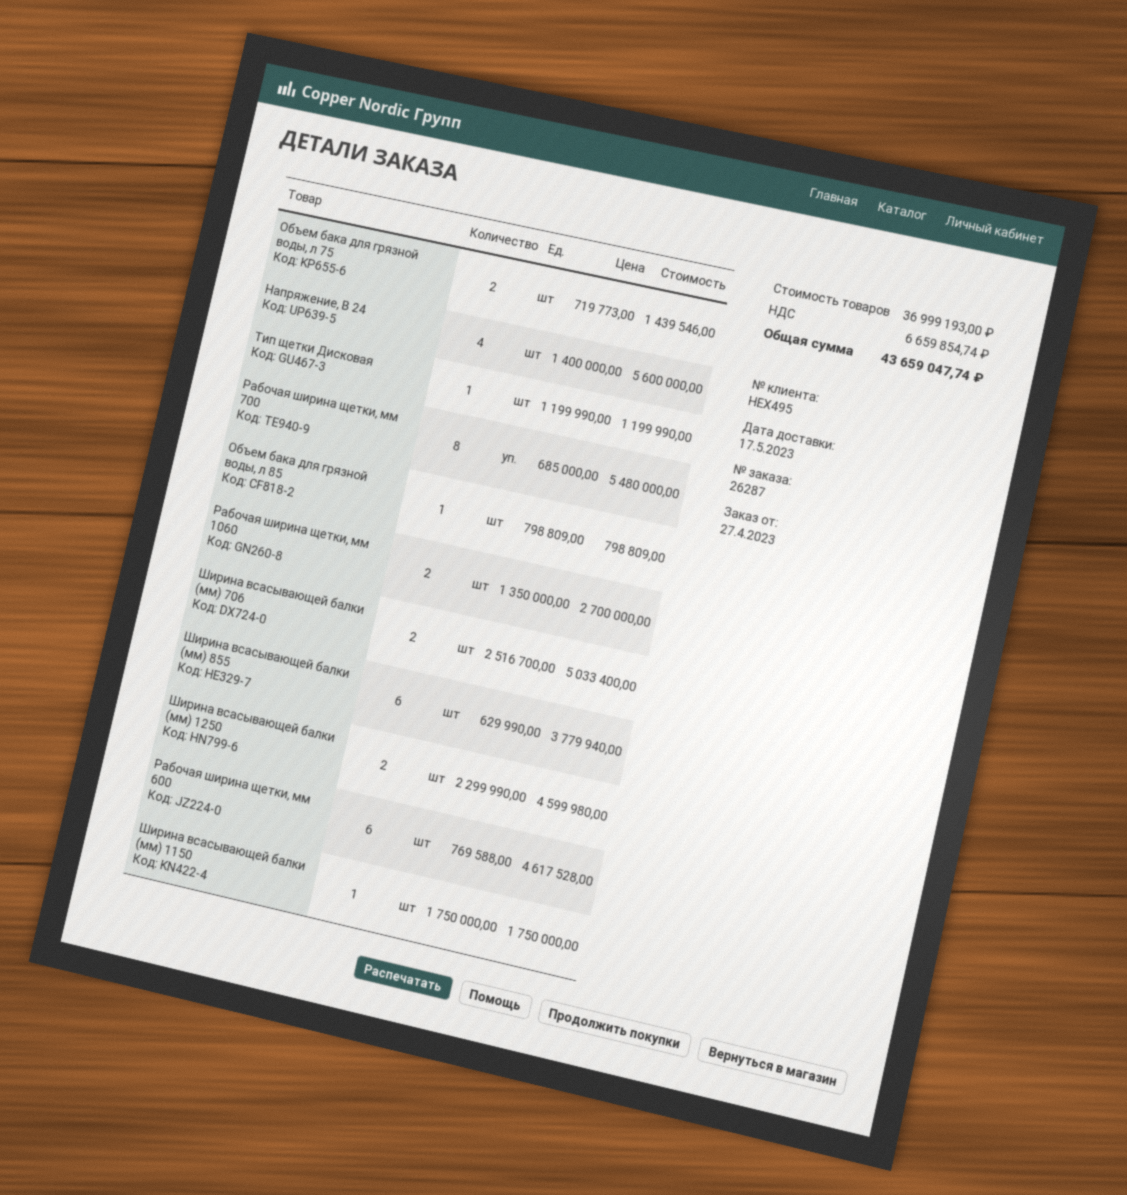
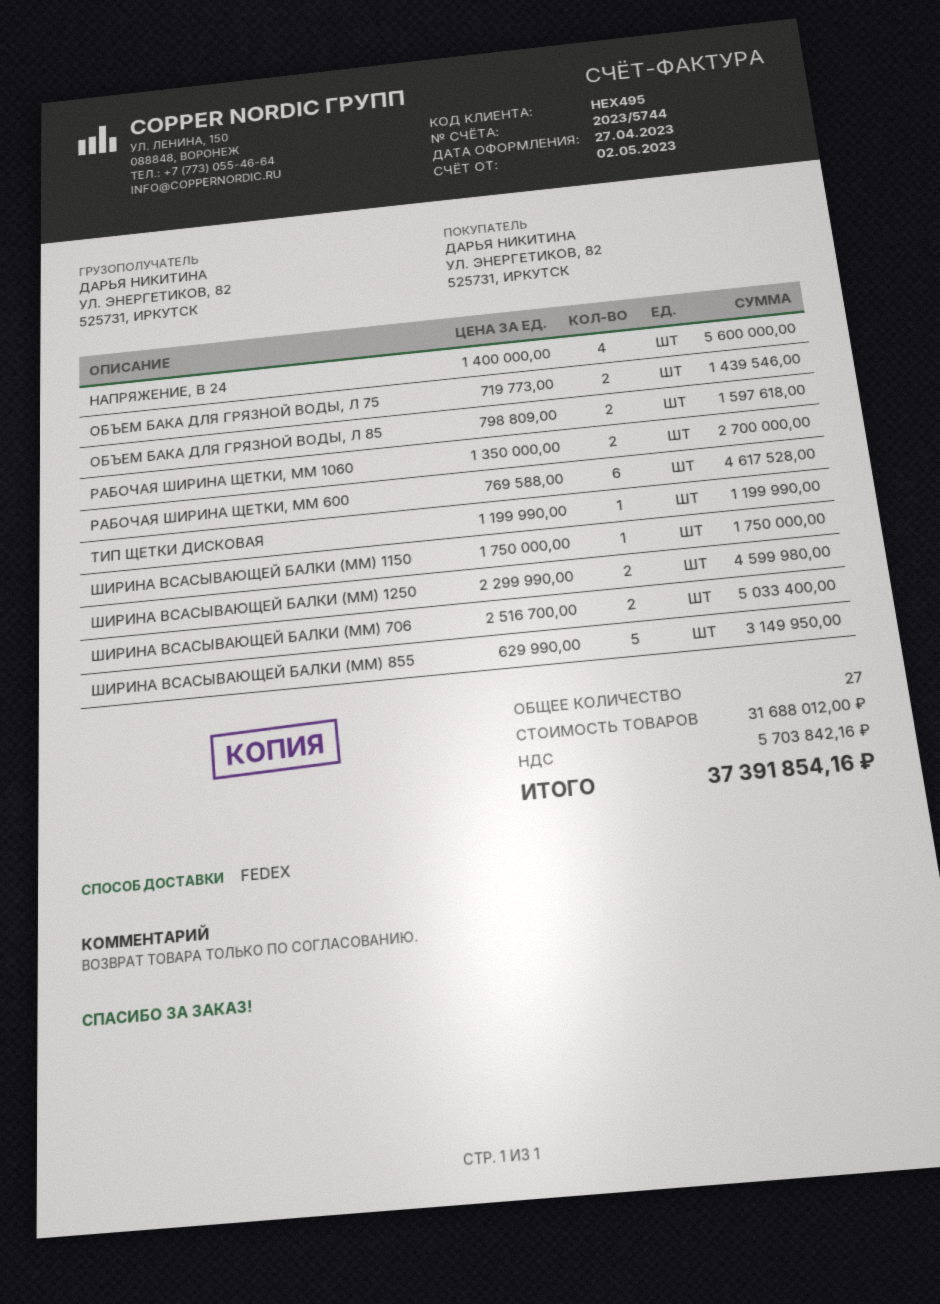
Рабочая ширина щетки, мм 700: 8 x 685000.00 = 5480000.00 -> none
Объем бака для грязной воды, л 85: 1 x 798809.00 = 798809.00 -> 2 x 798809.00 = 1597618.00
Ширина всасывающей балки (мм) 855: 6 x 629990.00 = 3779940.00 -> 5 x 629990.00 = 3149950.00
subtotal: 36999193.00 -> 31688012.00
tax: 6659854.74 -> 5703842.16
total: 43659047.74 -> 37391854.16

